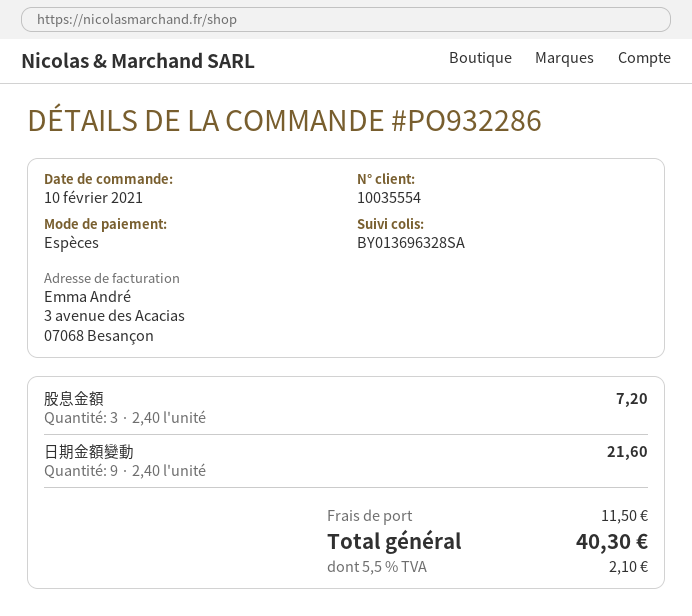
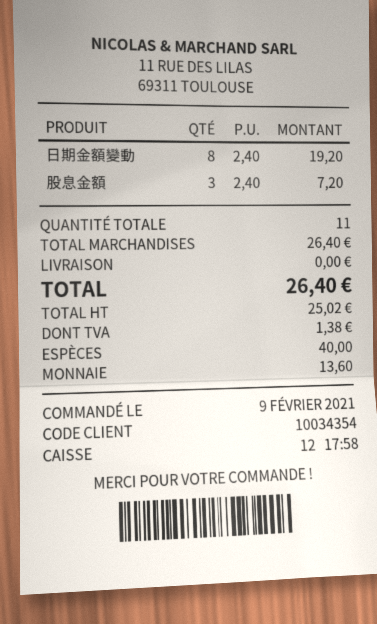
order date: 2021-02-10 -> 2021-02-09
customer number: 10035554 -> 10034354
日期金額變動: 9 x 2.40 = 21.60 -> 8 x 2.40 = 19.20
shipping: 11.50 -> 0.00
tax: 2.10 -> 1.38
total: 40.30 -> 26.40

